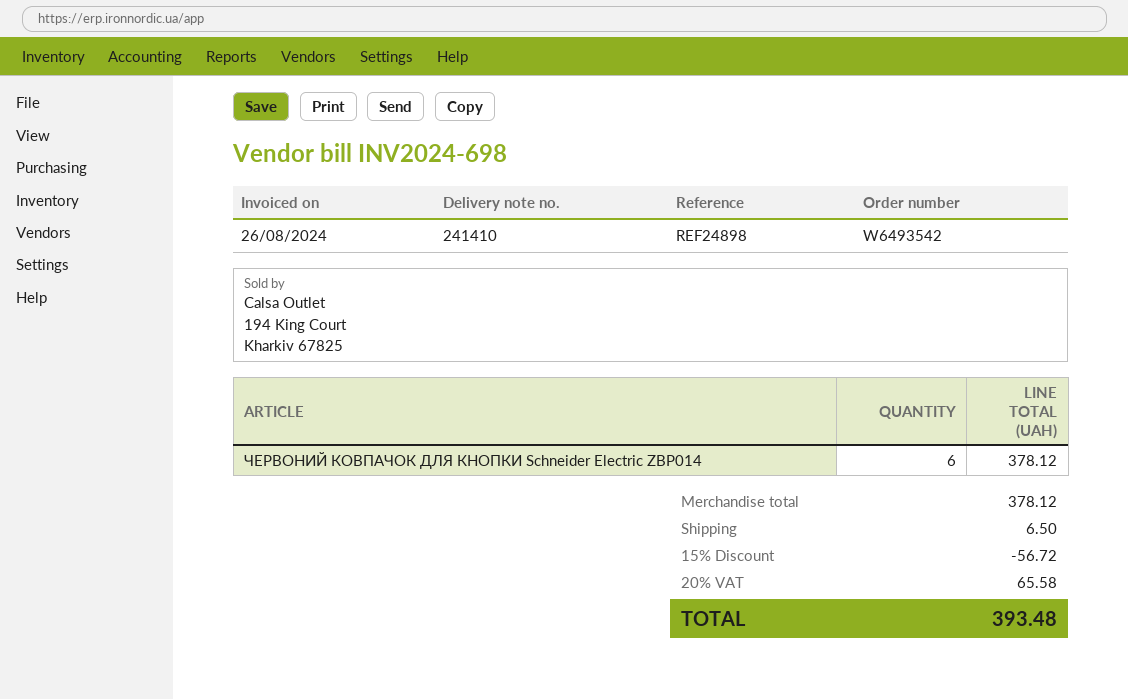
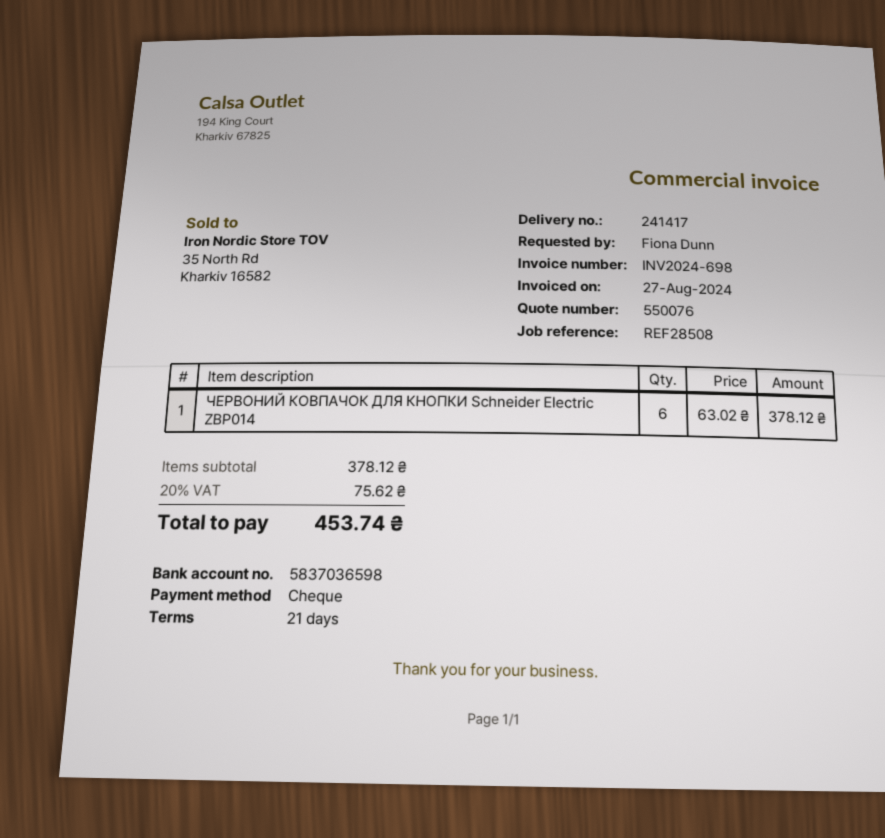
delivery note number: 241410 -> 241417
invoice date: 2024-08-26 -> 2024-08-27
reference: REF24898 -> REF28508
discount: 15% = 56.72 -> none
shipping: 6.50 -> none
tax: 20% = 65.58 -> 20% = 75.62
total: 393.48 -> 453.74

